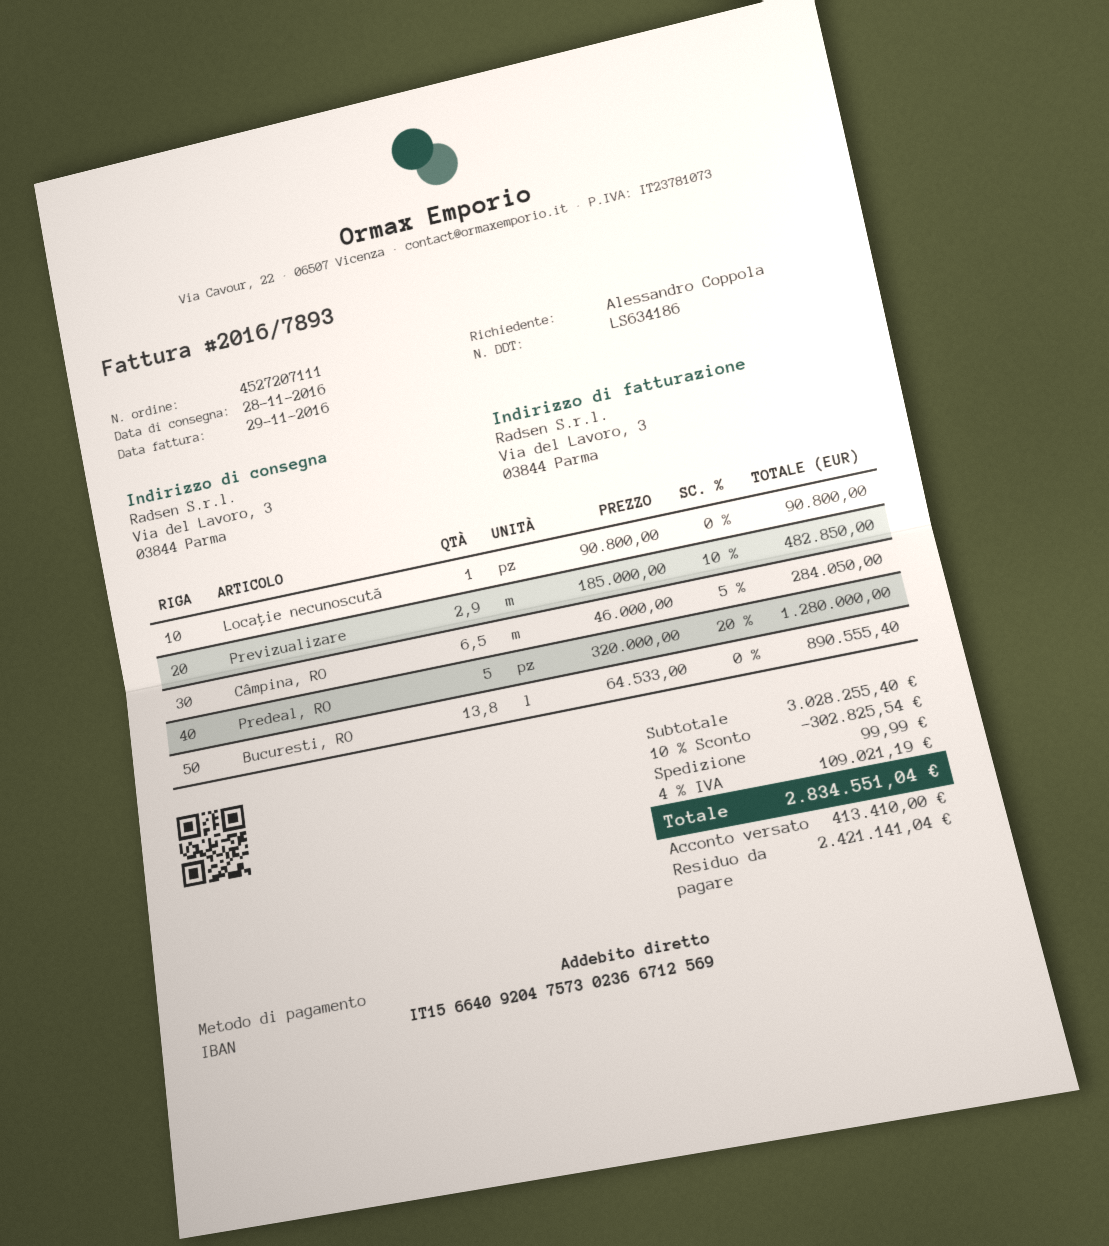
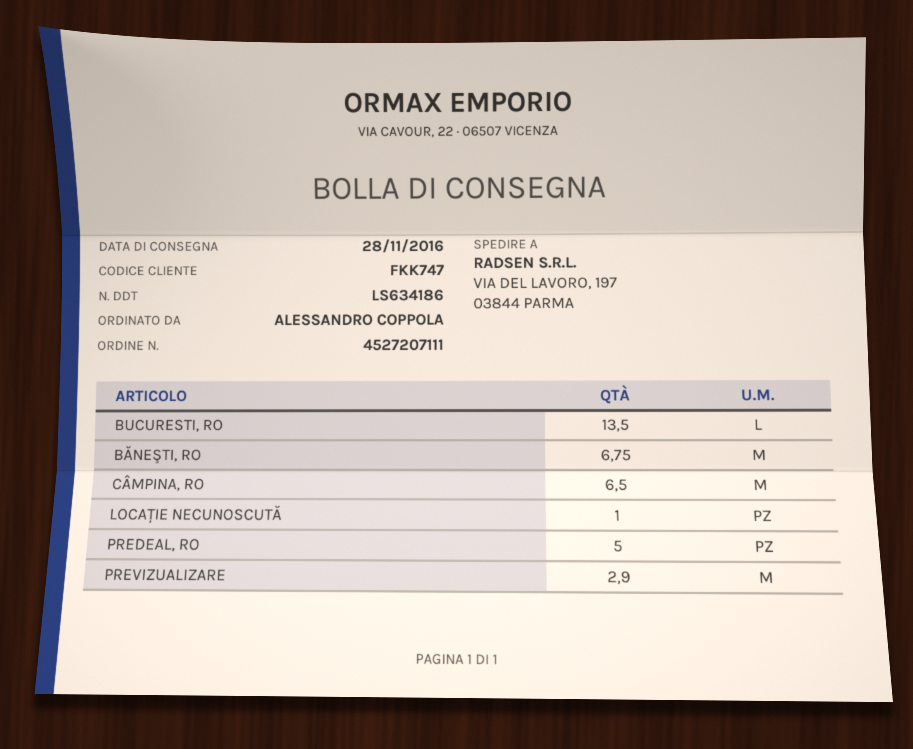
ship to: Via del Lavoro, 3, 03844 Parma -> VIA DEL LAVORO, 197, 03844 PARMA
Bucuresti, RO: 13.8 -> 13.5
BĂNEŞTI, RO: none -> 6.75

